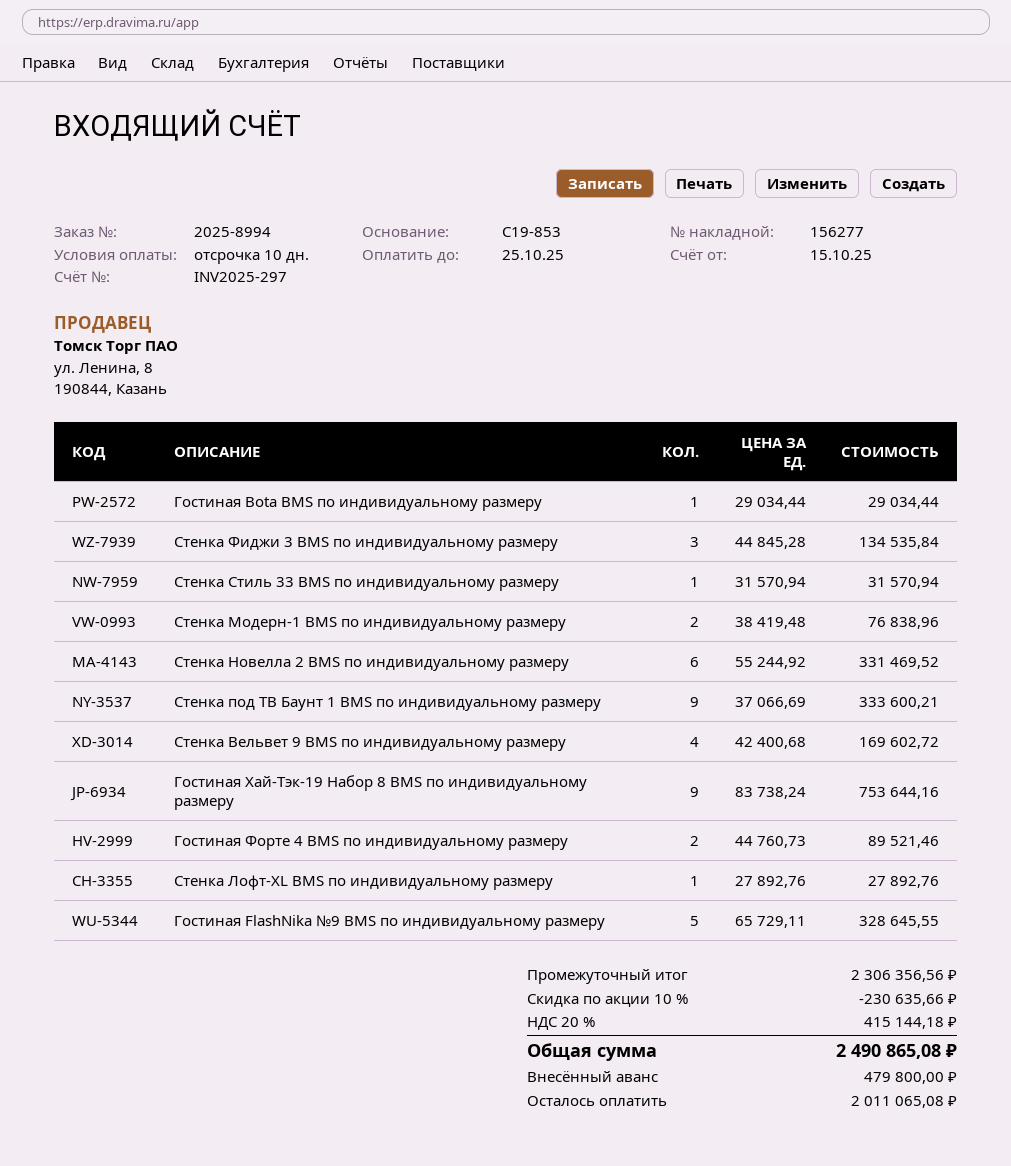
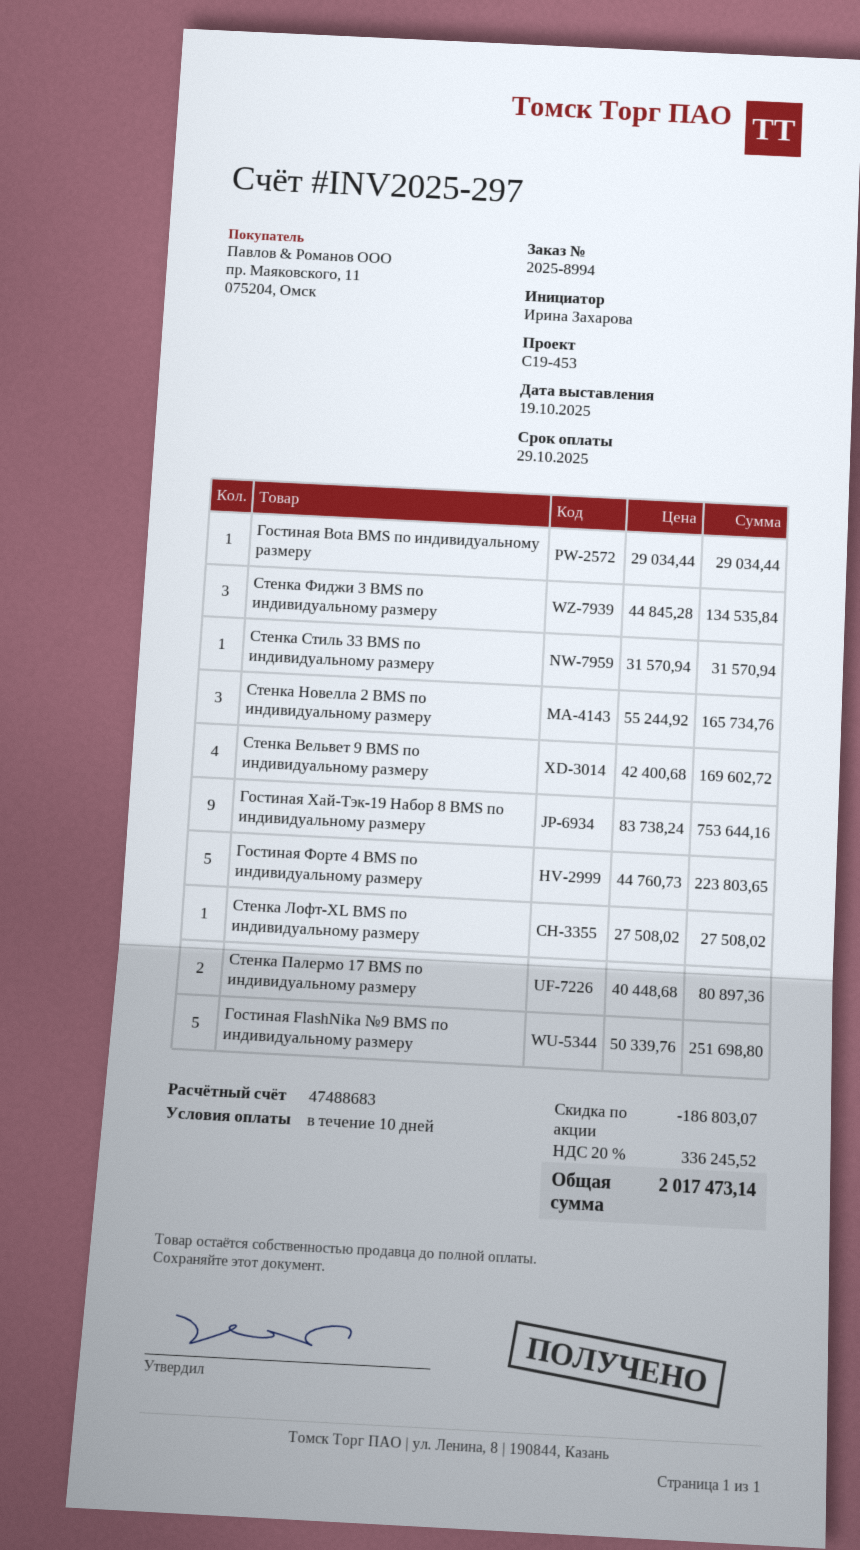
invoice date: 2025-10-15 -> 2025-10-19
due date: 2025-10-25 -> 2025-10-29
reference: C19-853 -> C19-453
Стенка Модерн-1 BMS по индивидуальному размеру: 2 x 38419.48 = 76838.96 -> none
Стенка Новелла 2 BMS по индивидуальному размеру: 6 x 55244.92 = 331469.52 -> 3 x 55244.92 = 165734.76
Стенка под ТВ Баунт 1 BMS по индивидуальному размеру: 9 x 37066.69 = 333600.21 -> none
Гостиная Форте 4 BMS по индивидуальному размеру: 2 x 44760.73 = 89521.46 -> 5 x 44760.73 = 223803.65
Стенка Лофт-XL BMS по индивидуальному размеру: 1 x 27892.76 = 27892.76 -> 1 x 27508.02 = 27508.02
Гостиная FlashNika №9 BMS по индивидуальному размеру: 5 x 65729.11 = 328645.55 -> 5 x 50339.76 = 251698.80
Стенка Палермо 17 BMS по индивидуальному размеру: none -> 2 x 40448.68 = 80897.36
discount: 230635.66 -> 186803.07
tax: 20% = 415144.18 -> 20% = 336245.52
total: 2490865.08 -> 2017473.14

